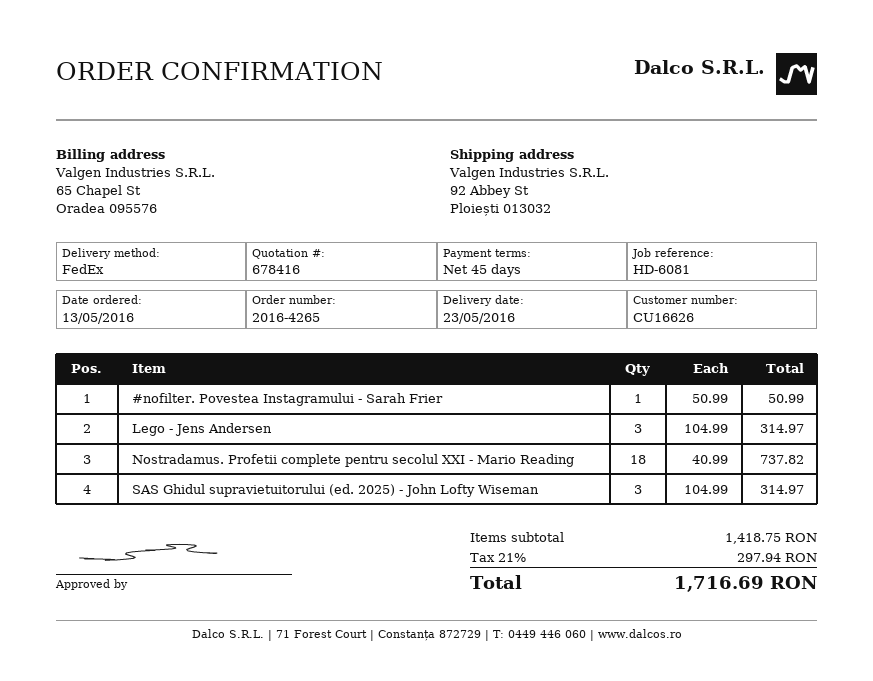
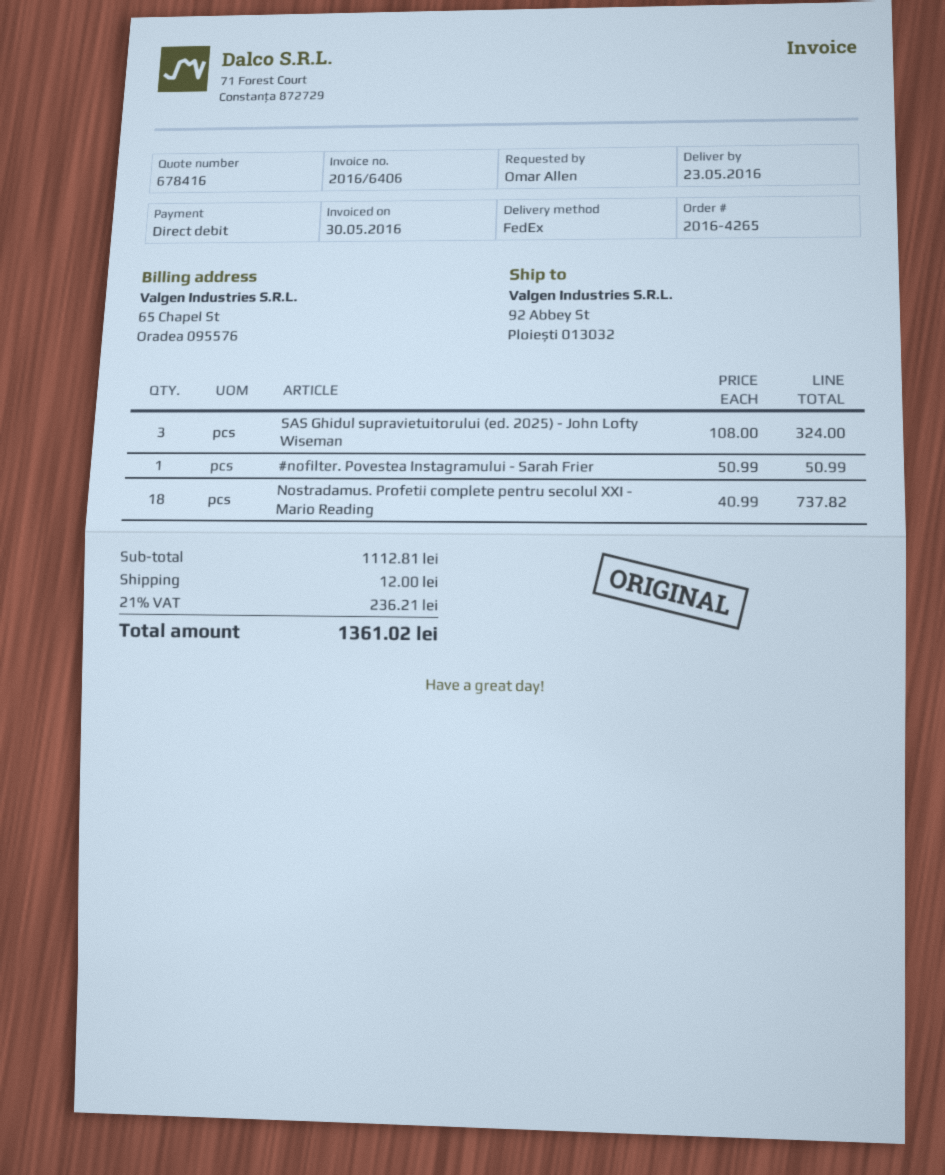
Lego - Jens Andersen: 3 x 104.99 = 314.97 -> none
SAS Ghidul supravietuitorului (ed. 2025) - John Lofty Wiseman: 3 x 104.99 = 314.97 -> 3 x 108.00 = 324.00
subtotal: 1418.75 -> 1112.81
shipping: none -> 12.00
tax: 21% = 297.94 -> 21% = 236.21
total: 1716.69 -> 1361.02

